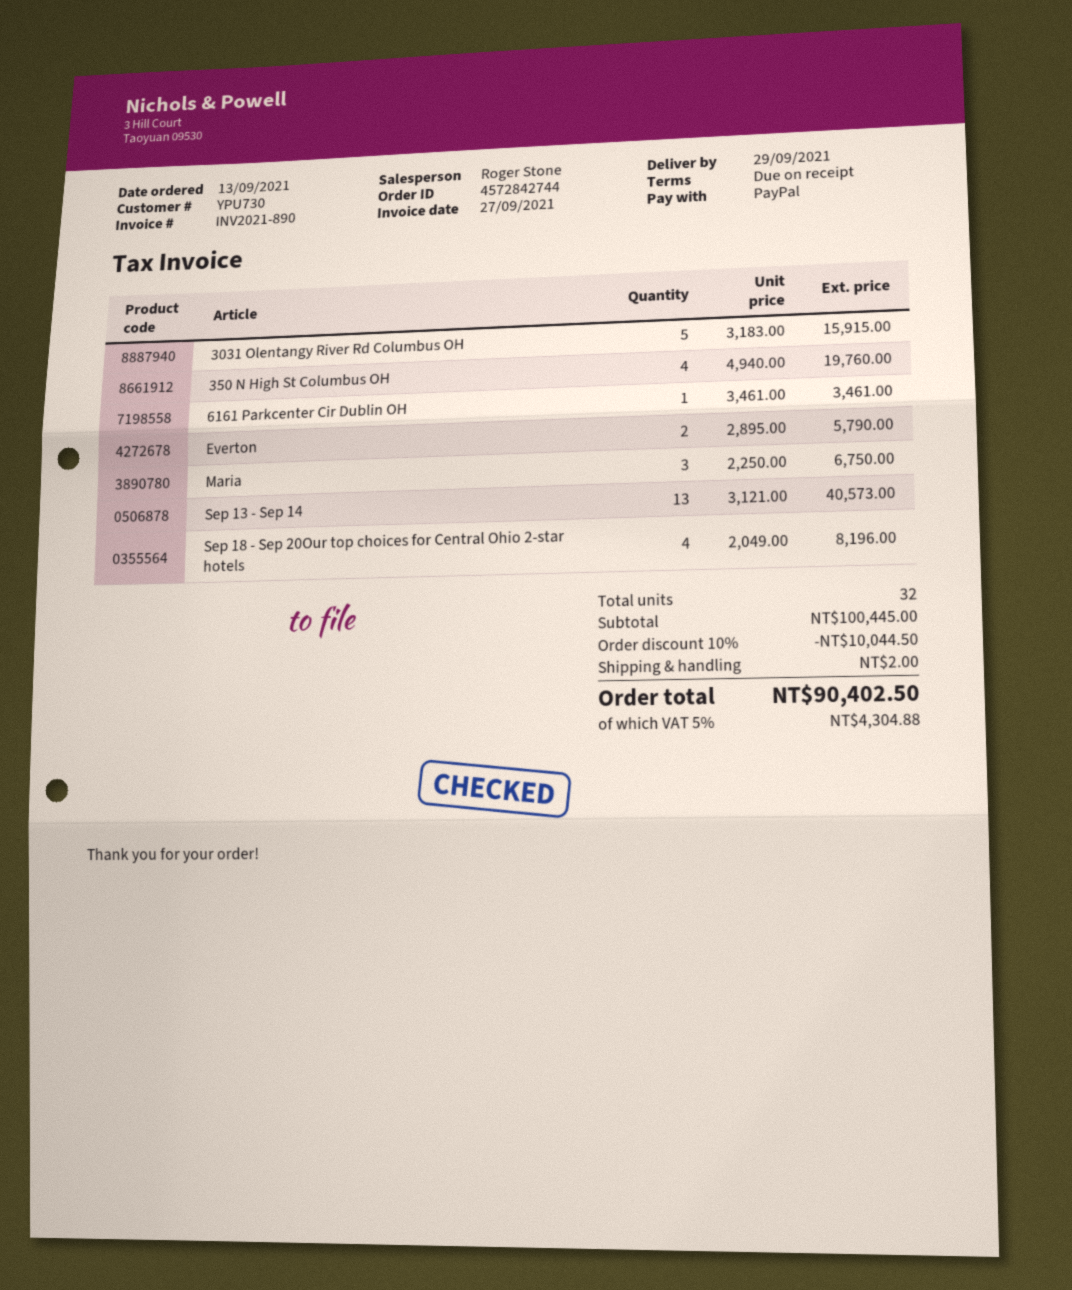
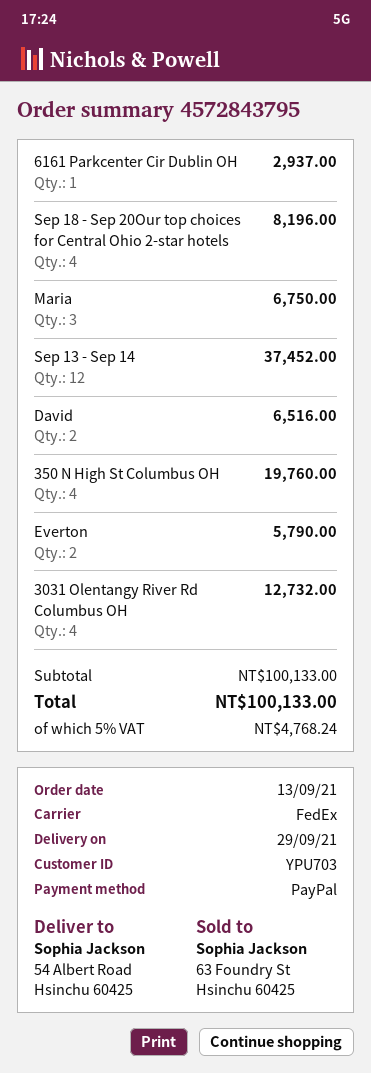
order number: 4572842744 -> 4572843795
customer number: YPU730 -> YPU703
3031 Olentangy River Rd Columbus OH: 5 for 15915.00 -> 4 for 12732.00
6161 Parkcenter Cir Dublin OH: 1 for 3461.00 -> 1 for 2937.00
Sep 13 - Sep 14: 13 for 40573.00 -> 12 for 37452.00
David: none -> 2 for 6516.00
subtotal: 100445.00 -> 100133.00
discount: 10% = 10044.50 -> none
shipping: 2.00 -> none
tax: 5% = 4304.88 -> 5% = 4768.24
total: 90402.50 -> 100133.00

